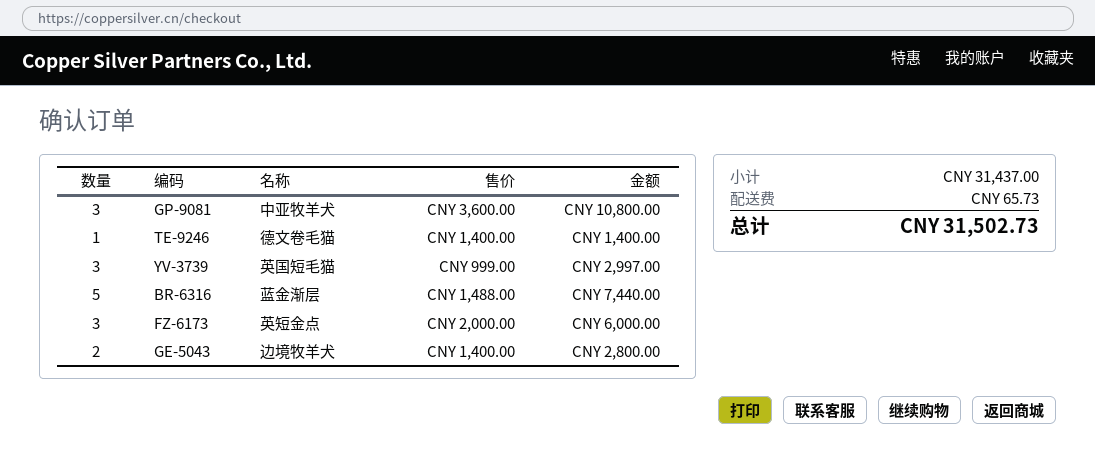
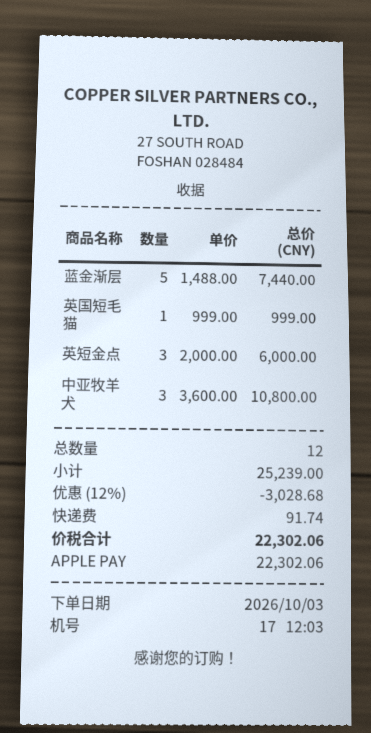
德文卷毛猫: 1 x 1400.00 = 1400.00 -> none
英国短毛猫: 3 x 999.00 = 2997.00 -> 1 x 999.00 = 999.00
边境牧羊犬: 2 x 1400.00 = 2800.00 -> none
subtotal: 31437.00 -> 25239.00
discount: none -> 12% = 3028.68
shipping: 65.73 -> 91.74
total: 31502.73 -> 22302.06

